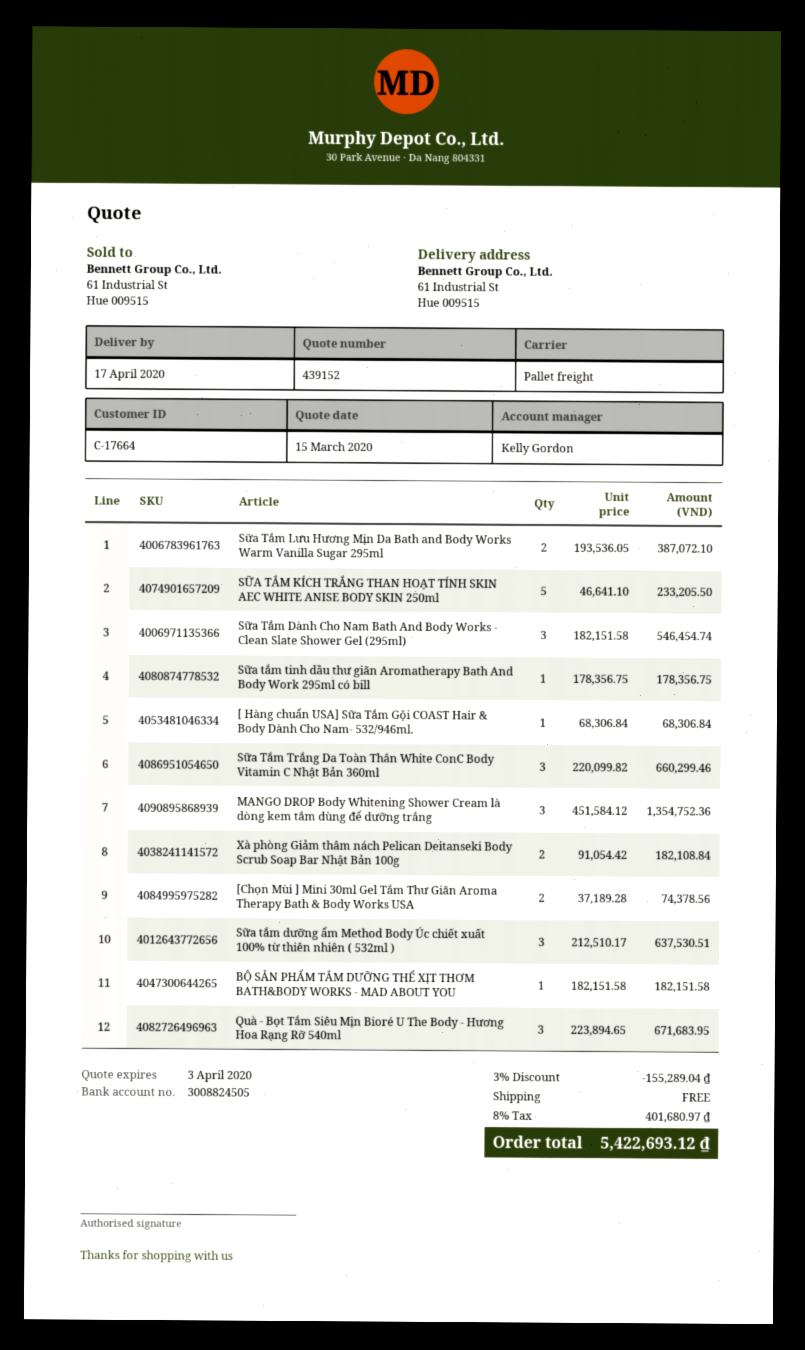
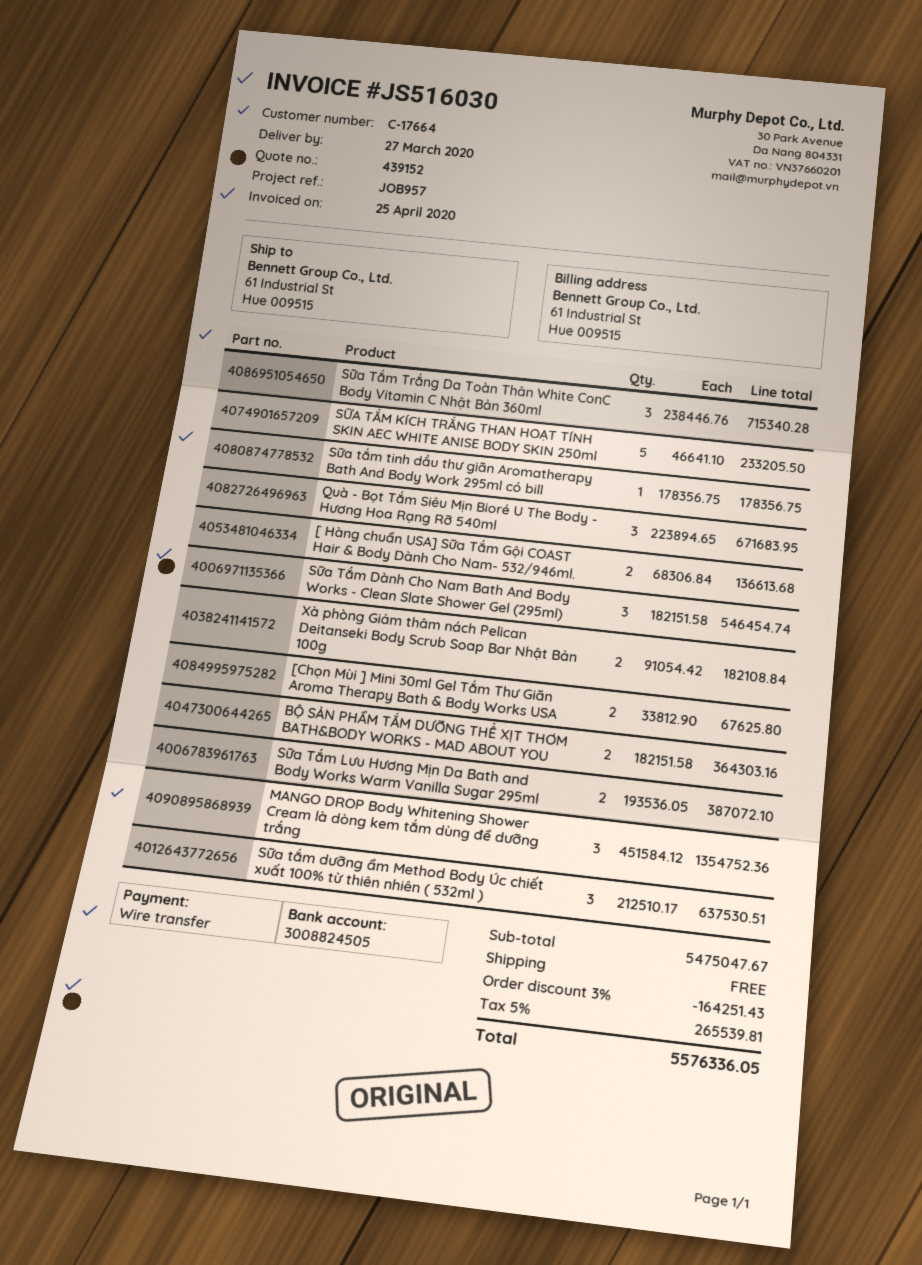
delivery date: 2020-04-17 -> 2020-03-27
[ Hàng chuẩn USA] Sữa Tắm Gội COAST Hair & Body Dành Cho Nam- 532/946ml.: 1 x 68306.84 = 68306.84 -> 2 x 68306.84 = 136613.68
Sữa Tắm Trắng Da Toàn Thân White ConC Body Vitamin C Nhật Bản 360ml: 3 x 220099.82 = 660299.46 -> 3 x 238446.76 = 715340.28
[Chọn Mùi ] Mini 30ml Gel Tắm Thư Giãn Aroma Therapy Bath & Body Works USA: 2 x 37189.28 = 74378.56 -> 2 x 33812.90 = 67625.80
BỘ SẢN PHẨM TẮM DƯỠNG THỂ XỊT THƠM BATH&BODY WORKS - MAD ABOUT YOU: 1 x 182151.58 = 182151.58 -> 2 x 182151.58 = 364303.16
discount: 3% = 155289.04 -> 3% = 164251.43
tax: 8% = 401680.97 -> 5% = 265539.81
total: 5422693.12 -> 5576336.05

